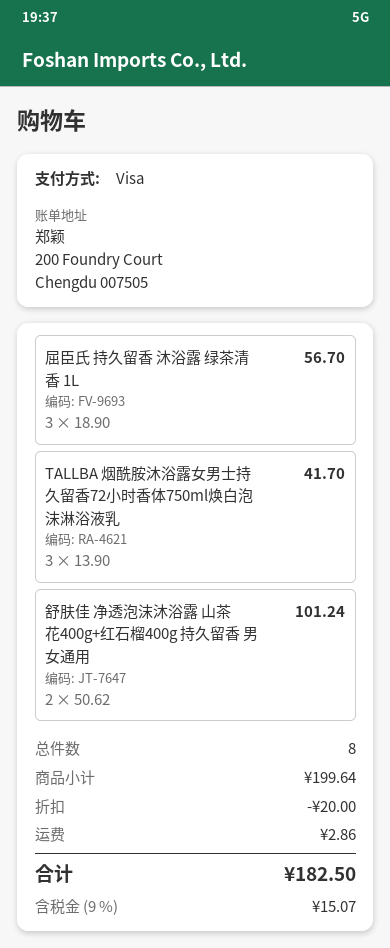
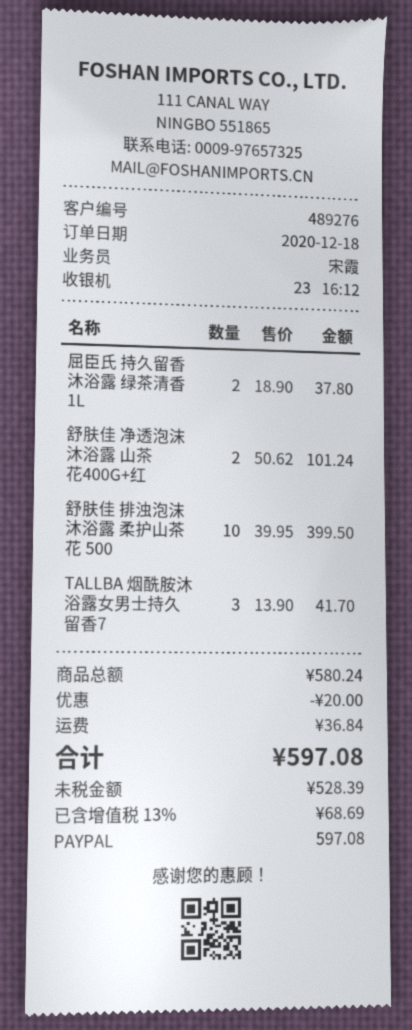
payment method: Visa -> PayPal
屈臣氏 持久留香 沐浴露 绿茶清香 1L: 3 x 18.90 = 56.70 -> 2 x 18.90 = 37.80
舒肤佳 排浊泡沫沐浴露 柔护山茶花 500: none -> 10 x 39.95 = 399.50
subtotal: 199.64 -> 580.24
shipping: 2.86 -> 36.84
tax: 9% = 15.07 -> 13% = 68.69
total: 182.50 -> 597.08

